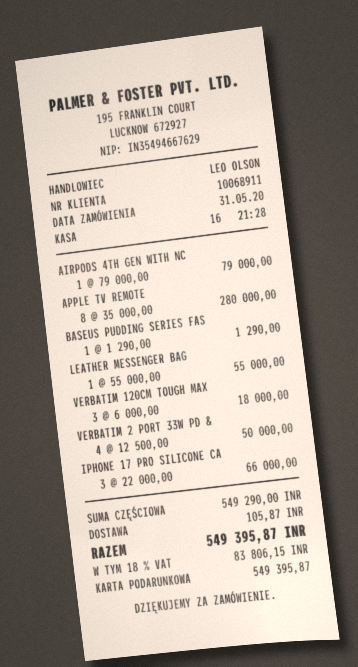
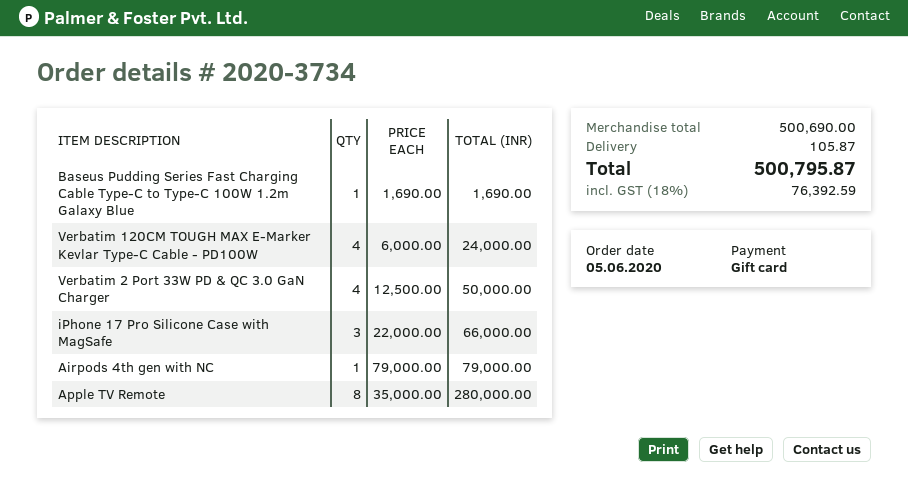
order date: 2020-05-31 -> 2020-06-05
BASEUS PUDDING SERIES FAS: 1 x 1290.00 = 1290.00 -> 1 x 1690.00 = 1690.00
LEATHER MESSENGER BAG: 1 x 55000.00 = 55000.00 -> none
VERBATIM 120CM TOUGH MAX: 3 x 6000.00 = 18000.00 -> 4 x 6000.00 = 24000.00
subtotal: 549290.00 -> 500690.00
tax: 18% = 83806.15 -> 18% = 76392.59
total: 549395.87 -> 500795.87

